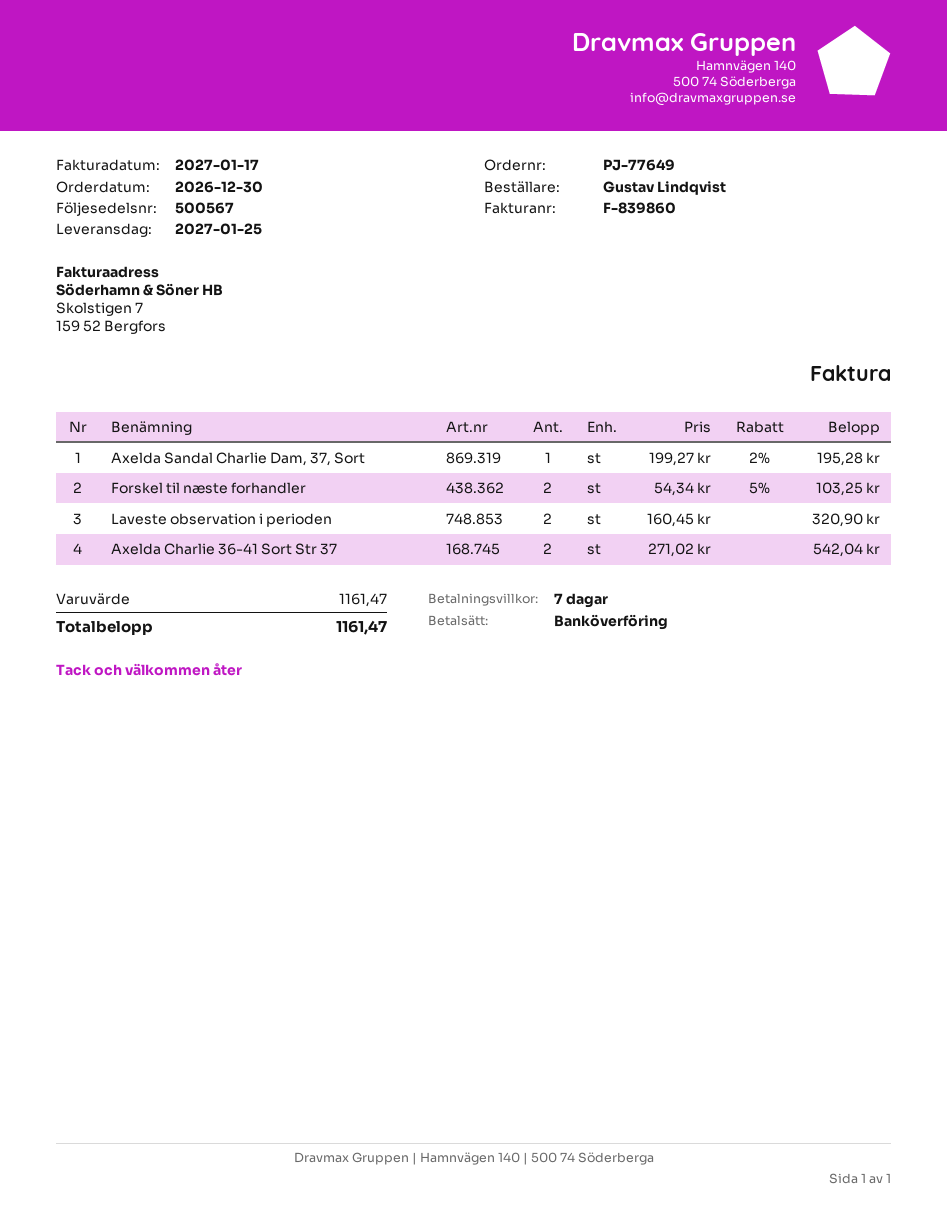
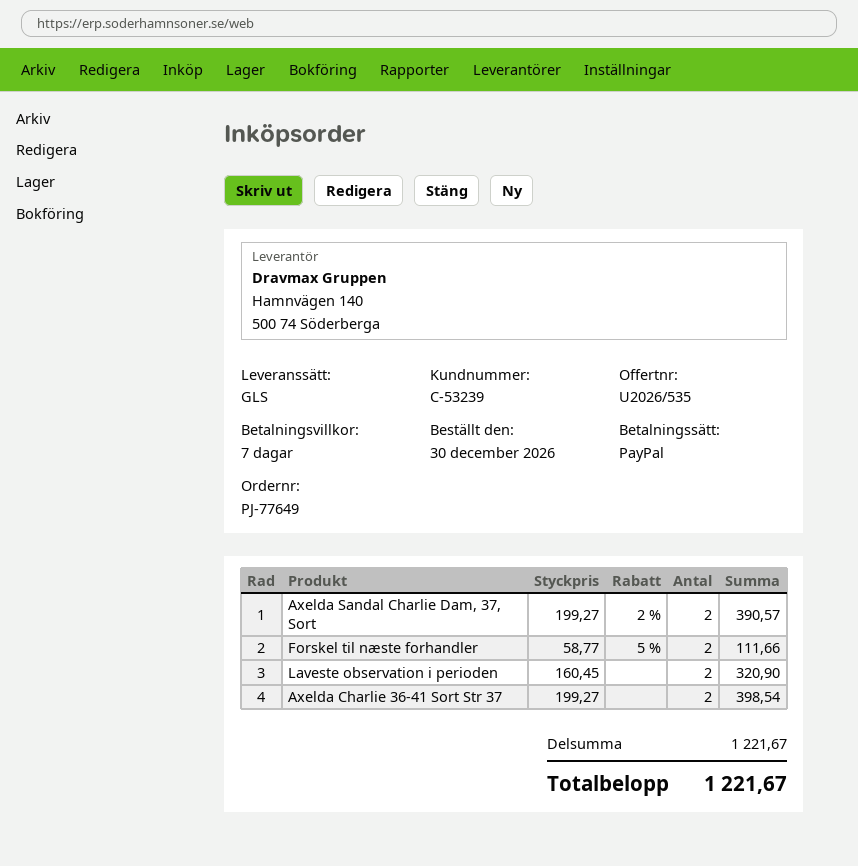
payment method: bank transfer -> PayPal
Axelda Sandal Charlie Dam, 37, Sort: 1 x 199.27 - 2% = 195.28 -> 2 x 199.27 - 2% = 390.57
Forskel til næste forhandler: 2 x 54.34 - 5% = 103.25 -> 2 x 58.77 - 5% = 111.66
Axelda Charlie 36-41 Sort Str 37: 2 x 271.02 = 542.04 -> 2 x 199.27 = 398.54
subtotal: 1161.47 -> 1221.67
total: 1161.47 -> 1221.67

